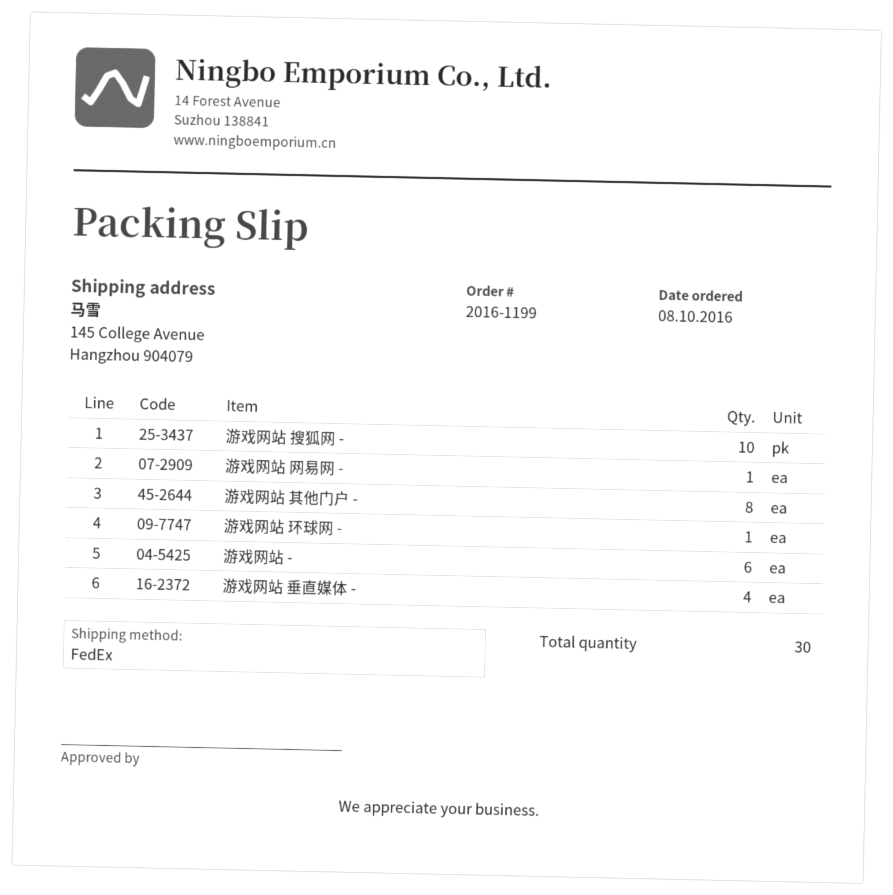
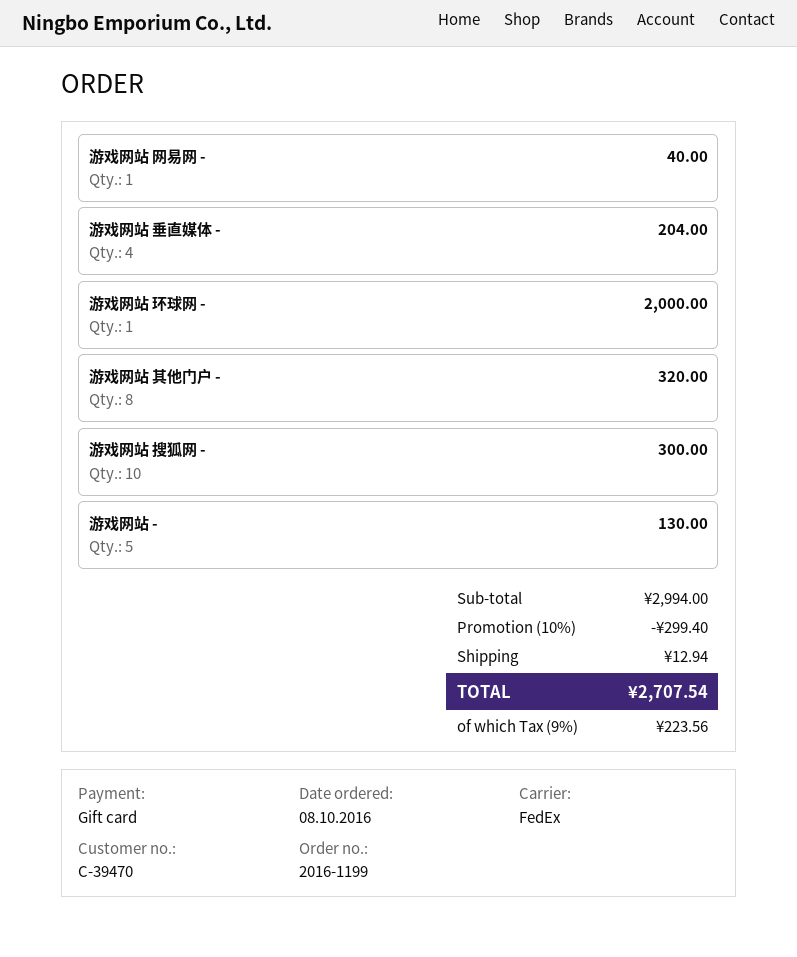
游戏网站 -: 6 -> 5

